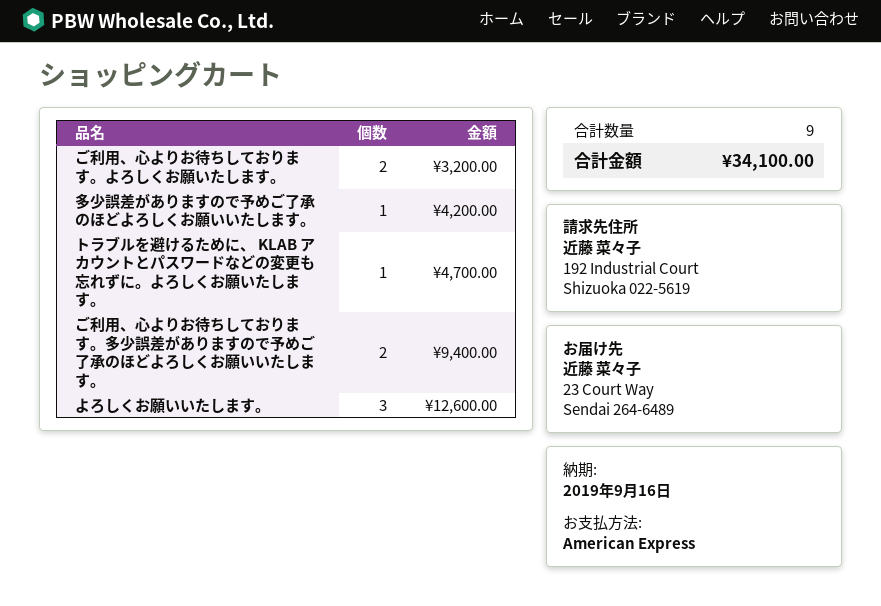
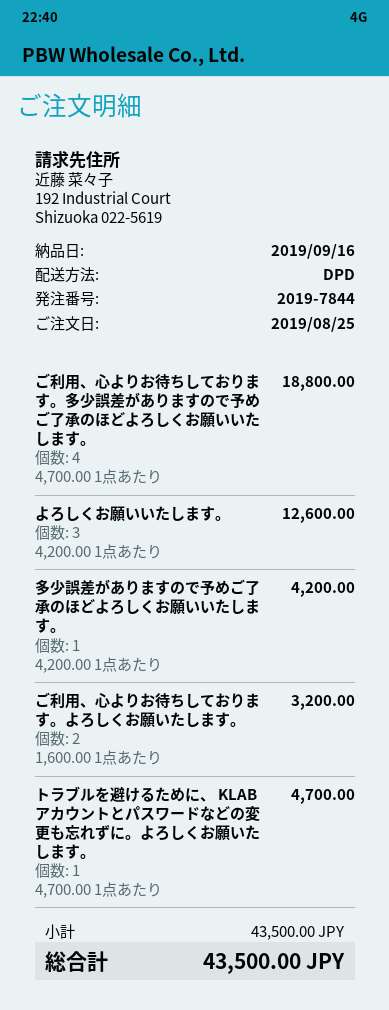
ご利用、心よりお待ちしております。多少誤差がありますので予めご了承のほどよろしくお願いいたします。: 2 for 9400.00 -> 4 for 18800.00
total: 34100.00 -> 43500.00

